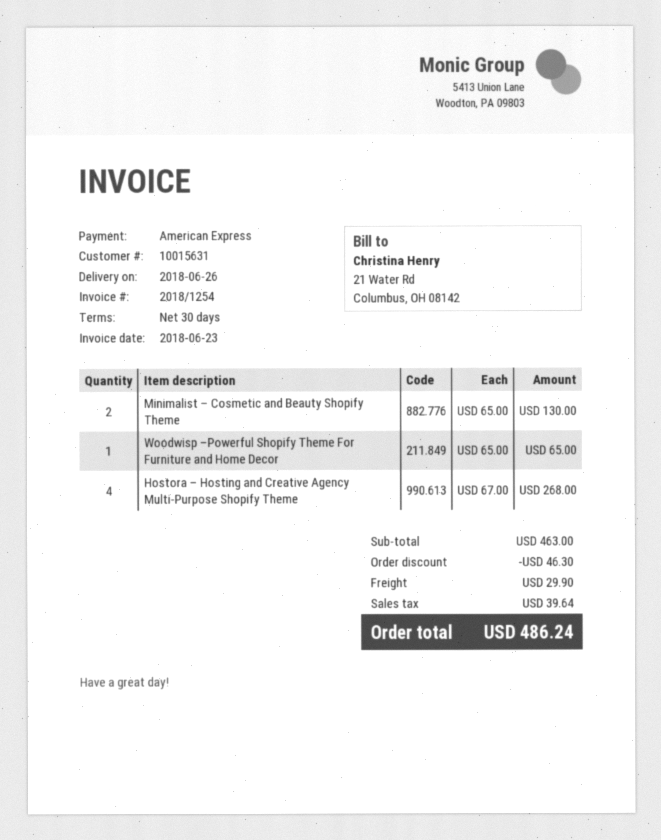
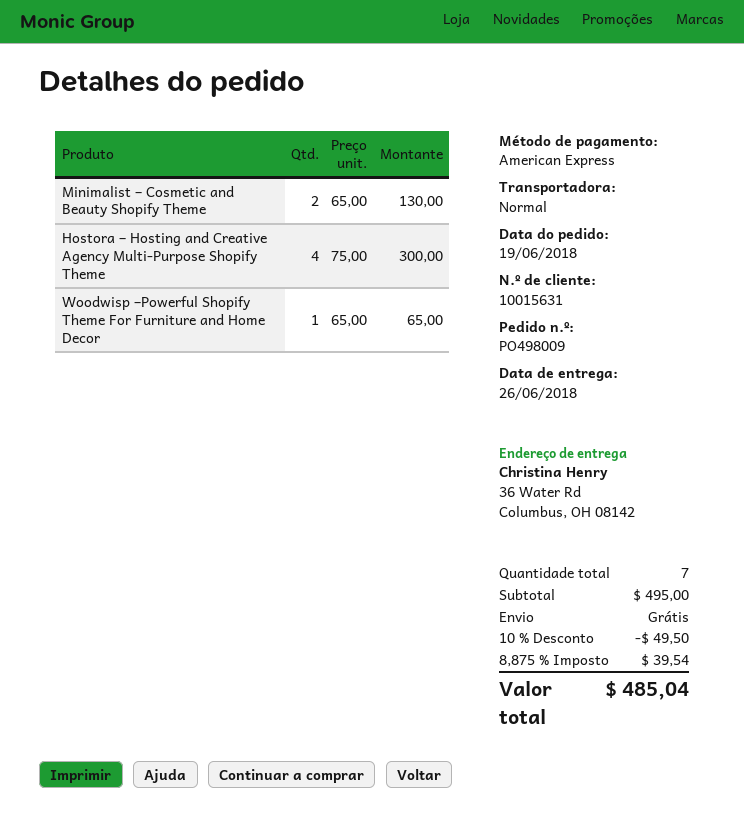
Hostora – Hosting and Creative Agency Multi-Purpose Shopify Theme: 4 x 67.00 = 268.00 -> 4 x 75.00 = 300.00
subtotal: 463.00 -> 495.00
discount: 46.30 -> 49.50
shipping: 29.90 -> 0.00
tax: 39.64 -> 39.54
total: 486.24 -> 485.04

